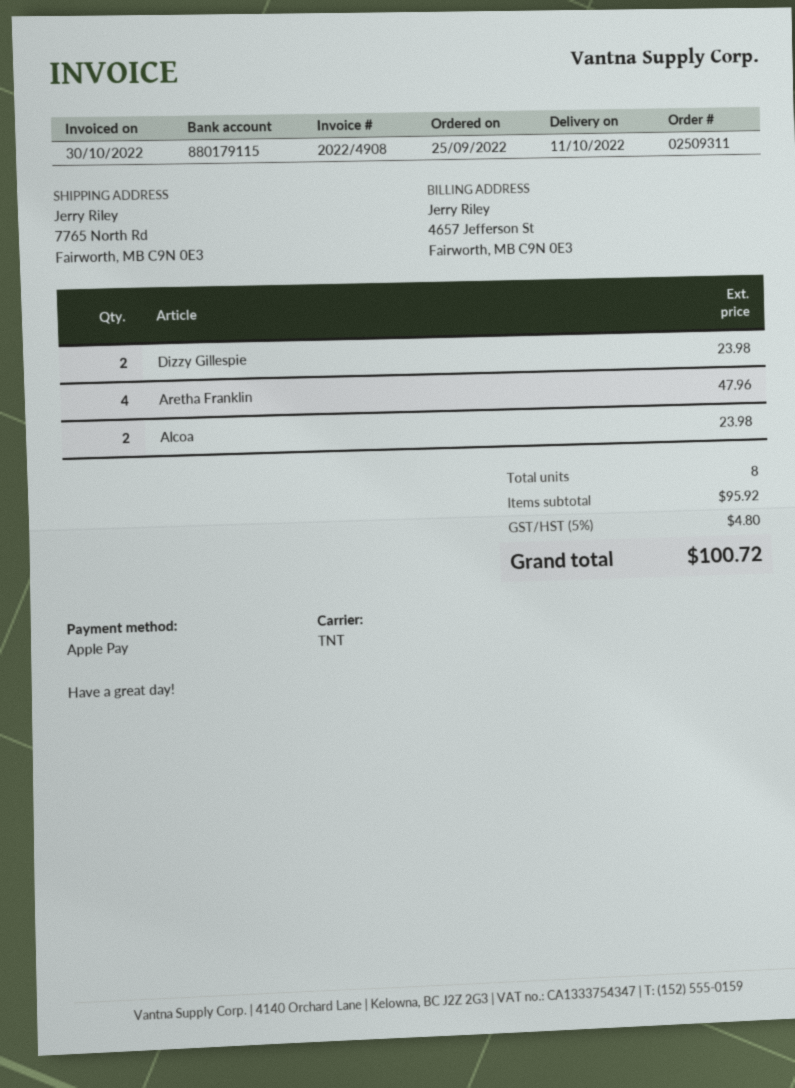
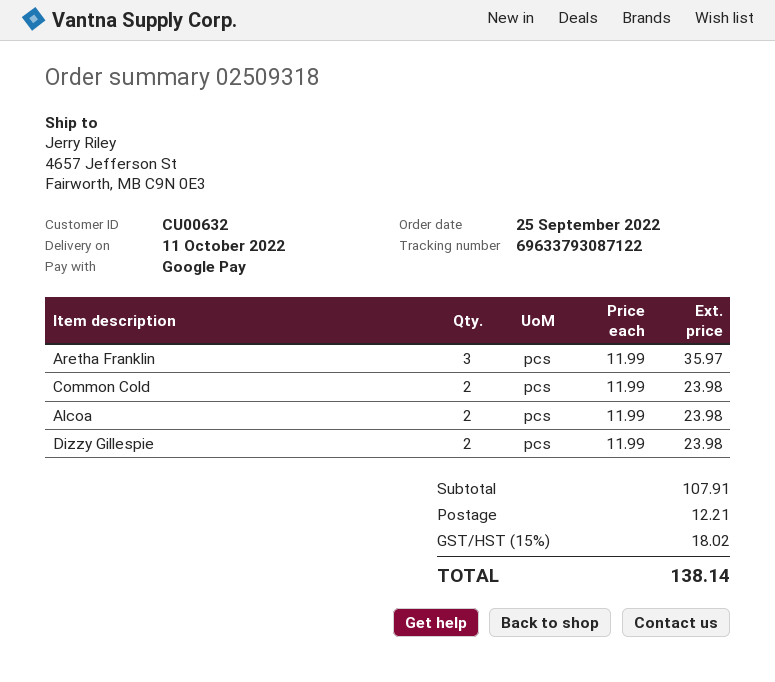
order number: 02509311 -> 02509318
payment method: Apple Pay -> Google Pay
ship to: 7765 North Rd, Fairworth, MB C9N 0E3 -> 4657 Jefferson St, Fairworth, MB C9N 0E3
Aretha Franklin: 4 for 47.96 -> 3 for 35.97
Common Cold: none -> 2 for 23.98
subtotal: 95.92 -> 107.91
shipping: none -> 12.21
tax: 5% = 4.80 -> 15% = 18.02
total: 100.72 -> 138.14

